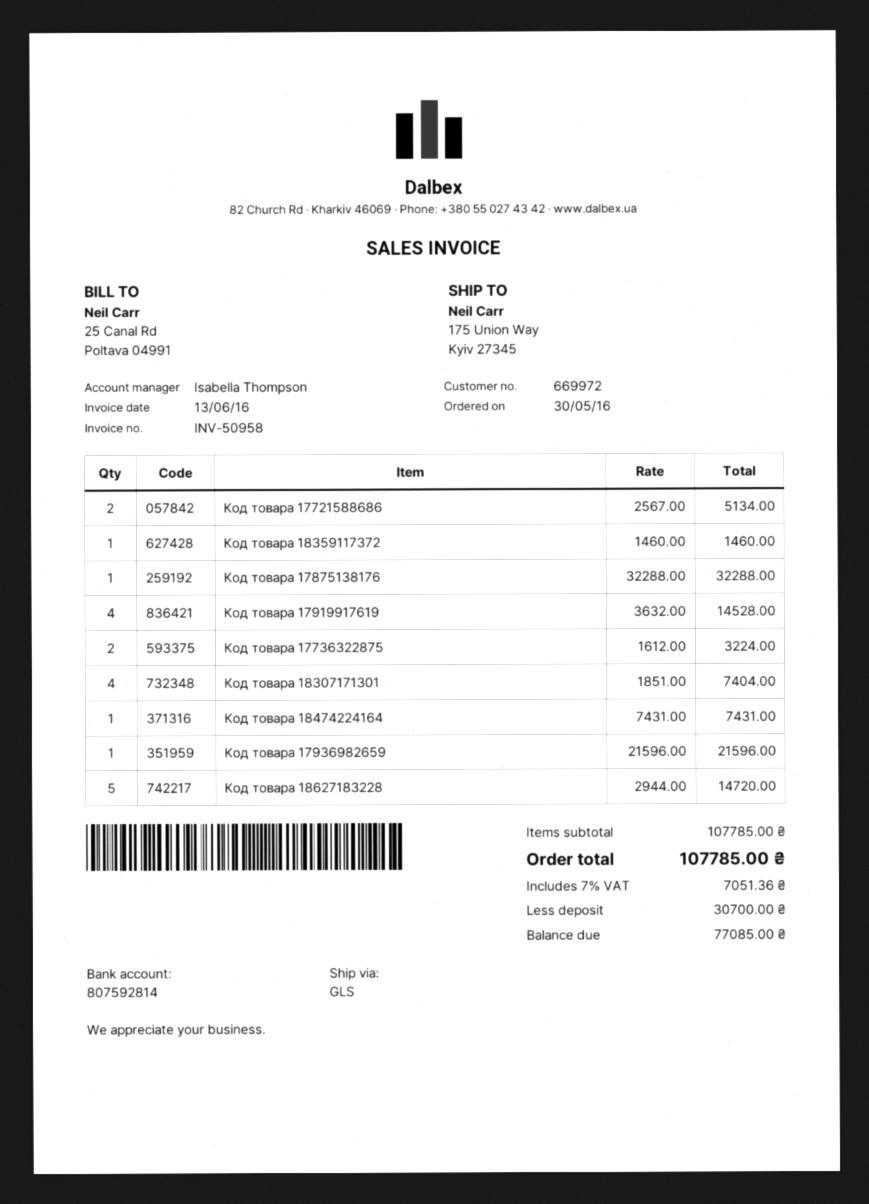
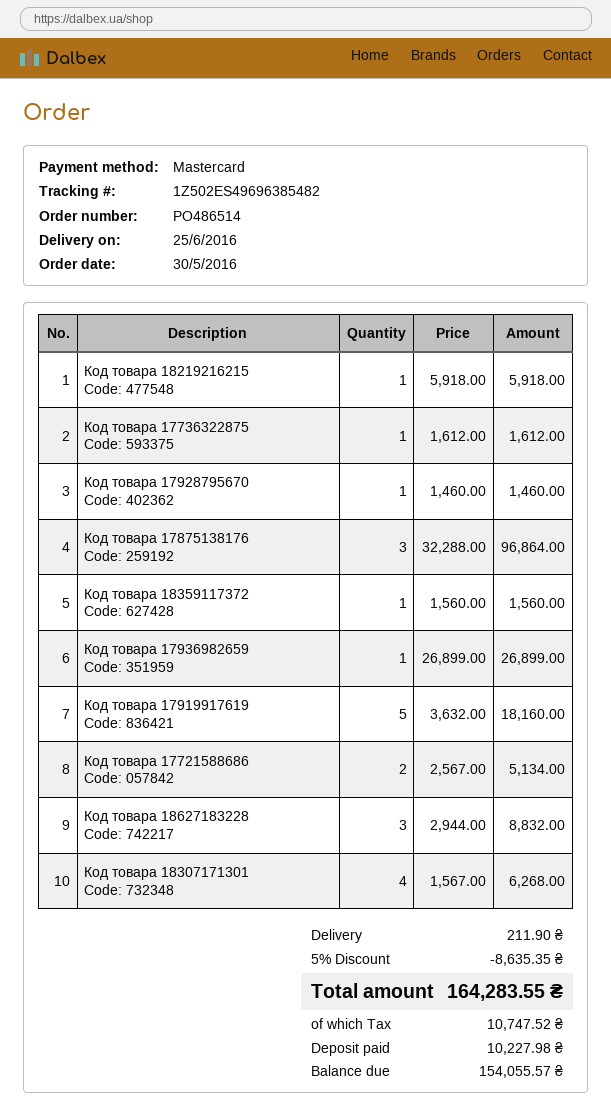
Код товара 18359117372: 1 x 1460.00 = 1460.00 -> 1 x 1560.00 = 1560.00
Код товара 17875138176: 1 x 32288.00 = 32288.00 -> 3 x 32288.00 = 96864.00
Код товара 17919917619: 4 x 3632.00 = 14528.00 -> 5 x 3632.00 = 18160.00
Код товара 17736322875: 2 x 1612.00 = 3224.00 -> 1 x 1612.00 = 1612.00
Код товара 18307171301: 4 x 1851.00 = 7404.00 -> 4 x 1567.00 = 6268.00
Код товара 18474224164: 1 x 7431.00 = 7431.00 -> none
Код товара 17936982659: 1 x 21596.00 = 21596.00 -> 1 x 26899.00 = 26899.00
Код товара 18627183228: 5 x 2944.00 = 14720.00 -> 3 x 2944.00 = 8832.00
Код товара 18219216215: none -> 1 x 5918.00 = 5918.00
Код товара 17928795670: none -> 1 x 1460.00 = 1460.00
discount: none -> 5% = 8635.35
shipping: none -> 211.90
tax: 7051.36 -> 10747.52
total: 107785.00 -> 164283.55
deposit: 30700.00 -> 10227.98
balance: 77085.00 -> 154055.57

